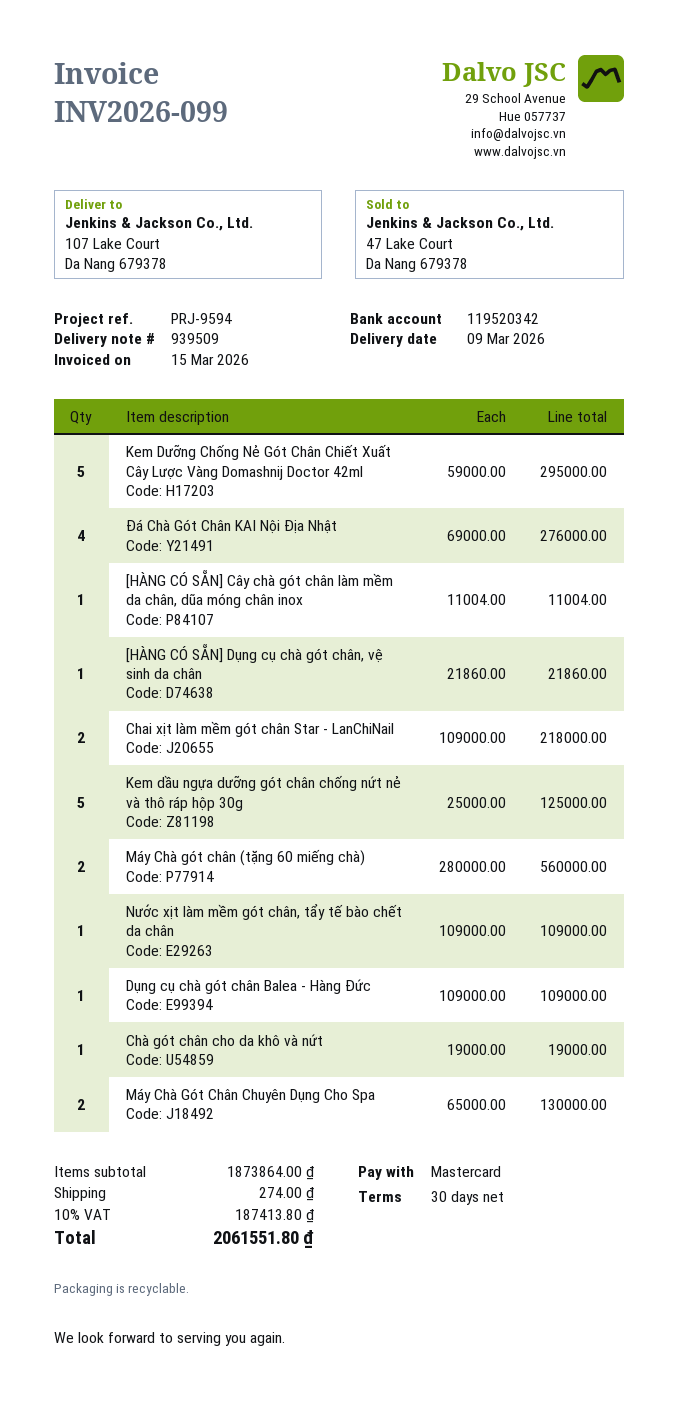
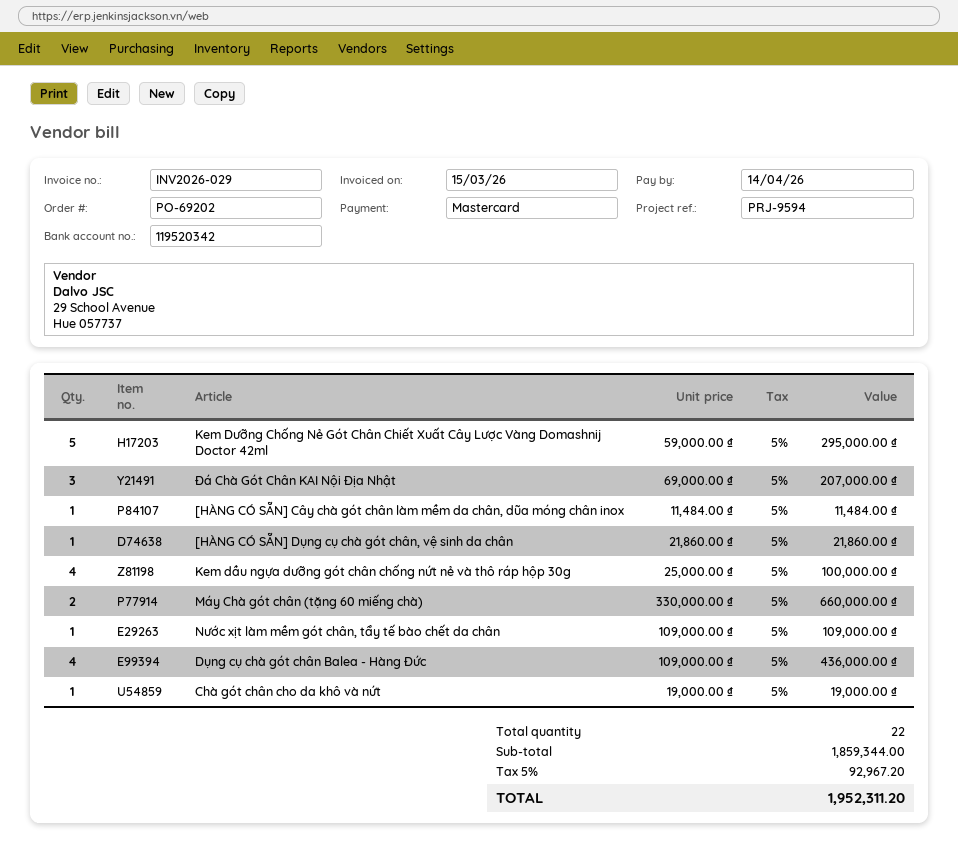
invoice number: INV2026-099 -> INV2026-029
Đá Chà Gót Chân KAI Nội Địa Nhật: 4 x 69000.00 = 276000.00 -> 3 x 69000.00 = 207000.00
[HÀNG CÓ SẴN] Cây chà gót chân làm mềm da chân, dũa móng chân inox: 1 x 11004.00 = 11004.00 -> 1 x 11484.00 = 11484.00
Chai xịt làm mềm gót chân Star - LanChiNail: 2 x 109000.00 = 218000.00 -> none
Kem dầu ngựa dưỡng gót chân chống nứt nẻ và thô ráp hộp 30g: 5 x 25000.00 = 125000.00 -> 4 x 25000.00 = 100000.00
Máy Chà gót chân (tặng 60 miếng chà): 2 x 280000.00 = 560000.00 -> 2 x 330000.00 = 660000.00
Dụng cụ chà gót chân Balea - Hàng Đức: 1 x 109000.00 = 109000.00 -> 4 x 109000.00 = 436000.00
Máy Chà Gót Chân Chuyên Dụng Cho Spa: 2 x 65000.00 = 130000.00 -> none
subtotal: 1873864.00 -> 1859344.00
shipping: 274.00 -> none
tax: 10% = 187413.80 -> 5% = 92967.20
total: 2061551.80 -> 1952311.20

